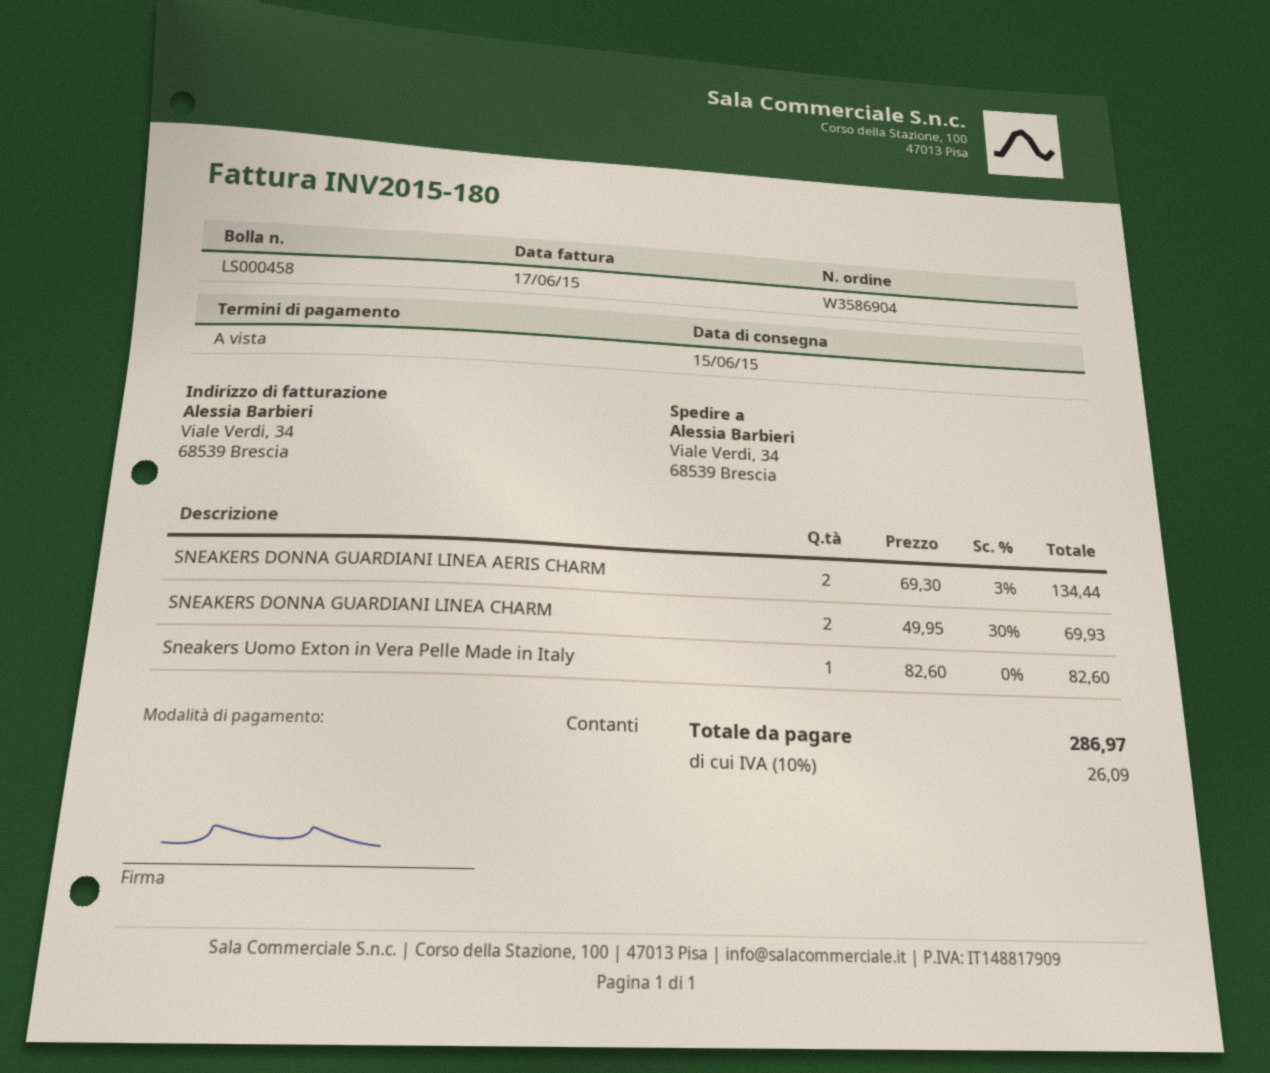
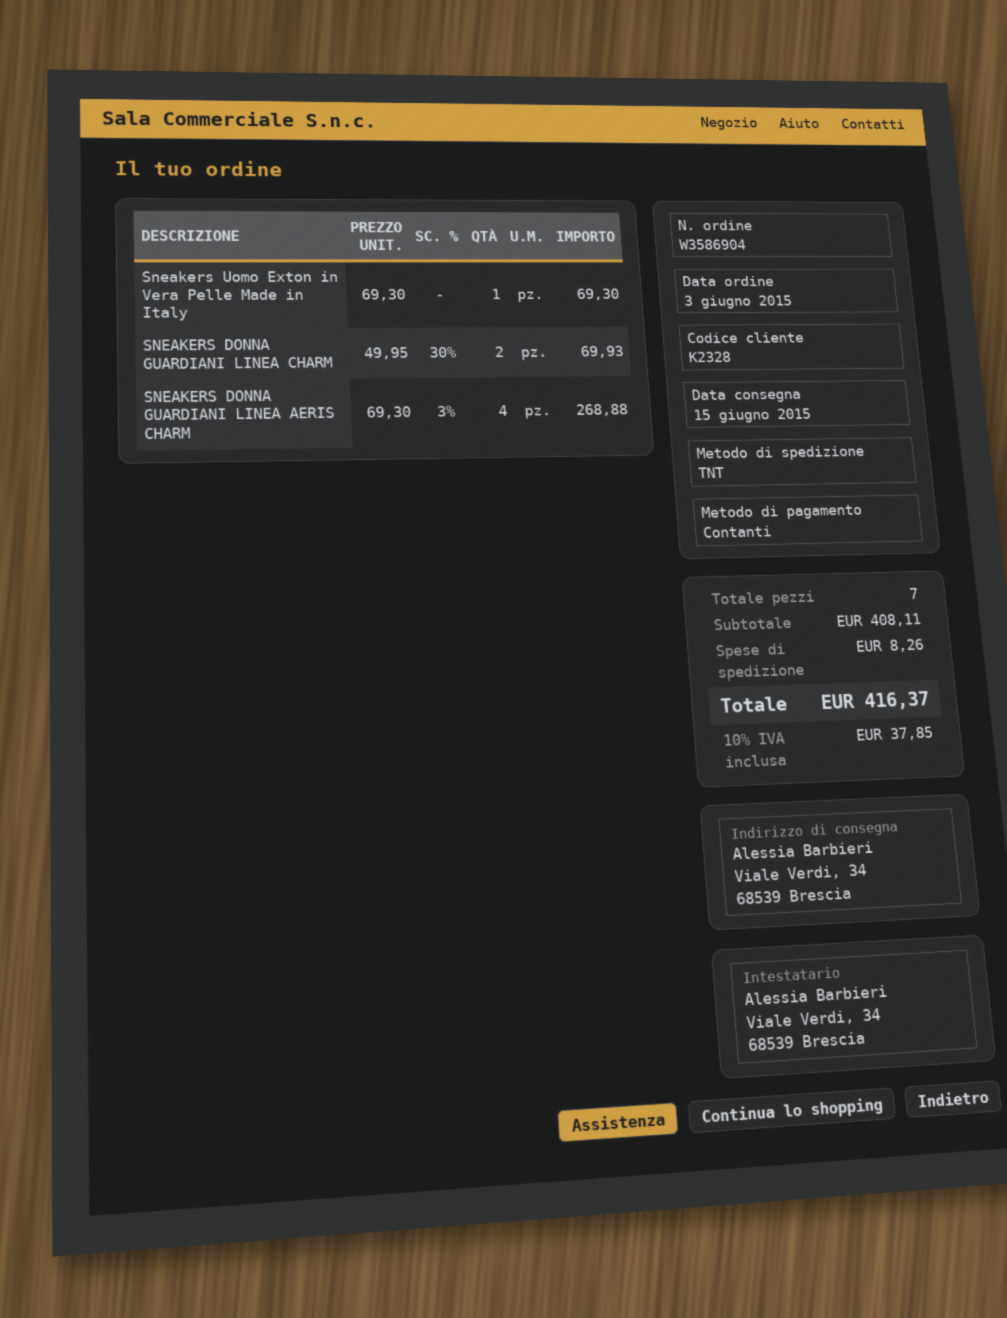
SNEAKERS DONNA GUARDIANI LINEA AERIS CHARM: 2 x 69.30 - 3% = 134.44 -> 4 x 69.30 - 3% = 268.88
Sneakers Uomo Exton in Vera Pelle Made in Italy: 1 x 82.60 = 82.60 -> 1 x 69.30 = 69.30
shipping: none -> 8.26
tax: 10% = 26.09 -> 10% = 37.85
total: 286.97 -> 416.37

